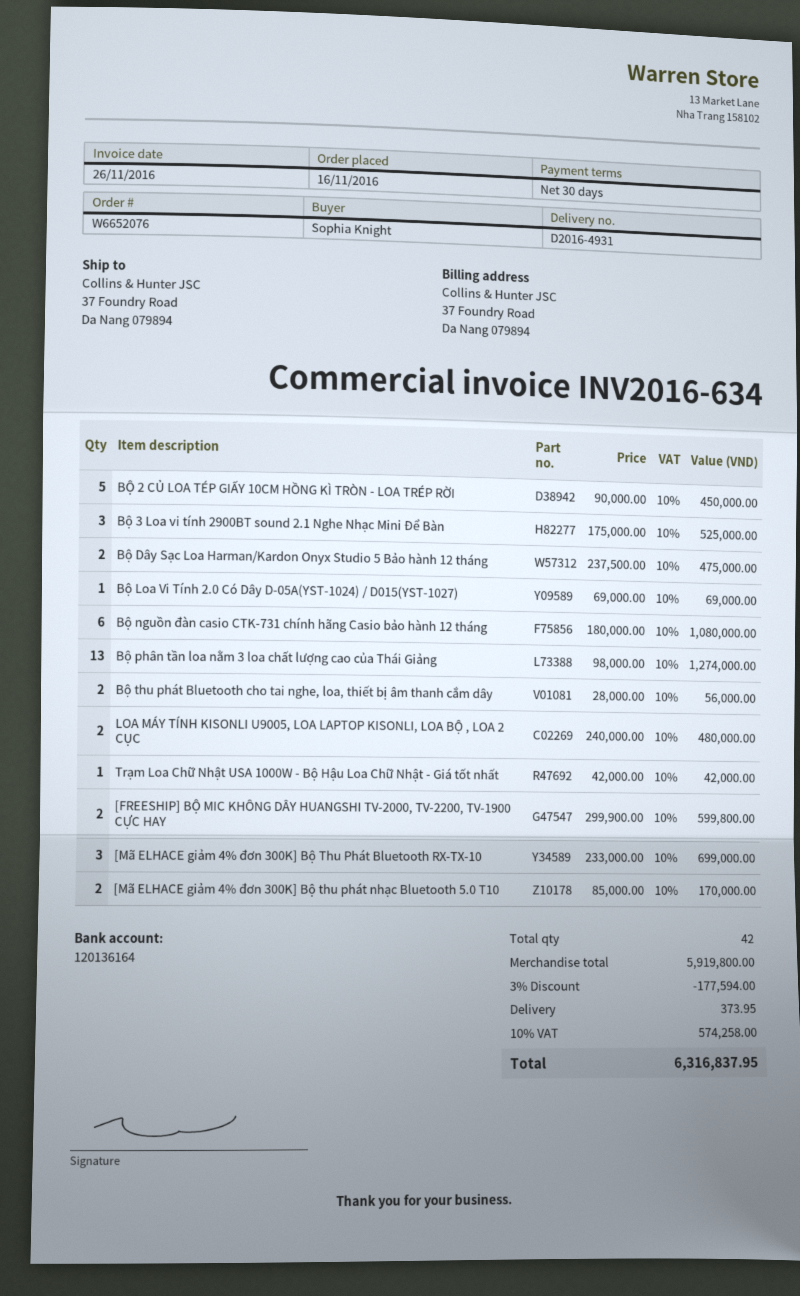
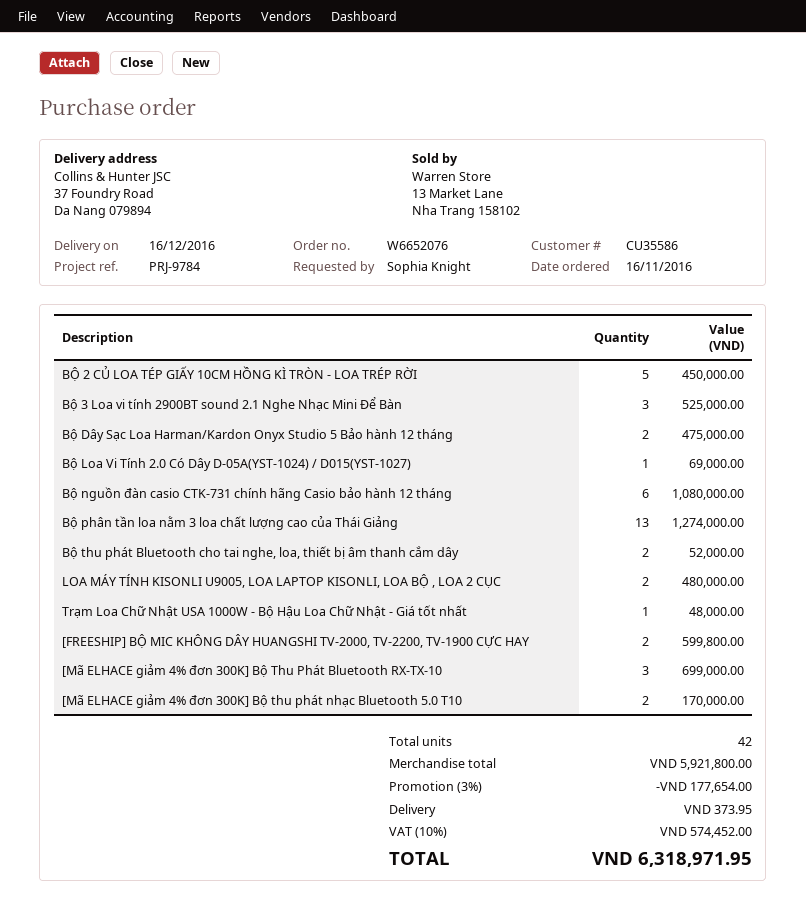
Bộ thu phát Bluetooth cho tai nghe, loa, thiết bị âm thanh cắm dây: 2 for 56000.00 -> 2 for 52000.00
Trạm Loa Chữ Nhật USA 1000W - Bộ Hậu Loa Chữ Nhật - Giá tốt nhất: 1 for 42000.00 -> 1 for 48000.00
subtotal: 5919800.00 -> 5921800.00
discount: 3% = 177594.00 -> 3% = 177654.00
tax: 10% = 574258.00 -> 10% = 574452.00
total: 6316837.95 -> 6318971.95

